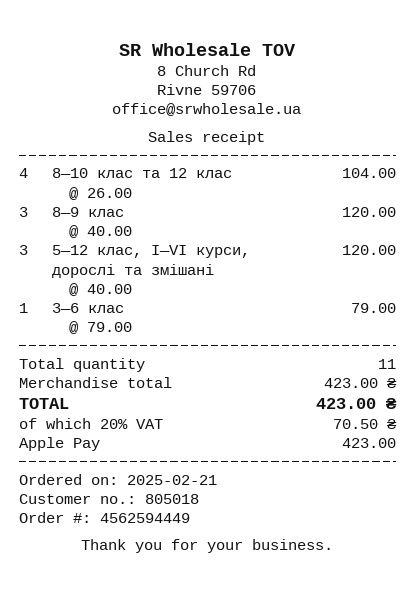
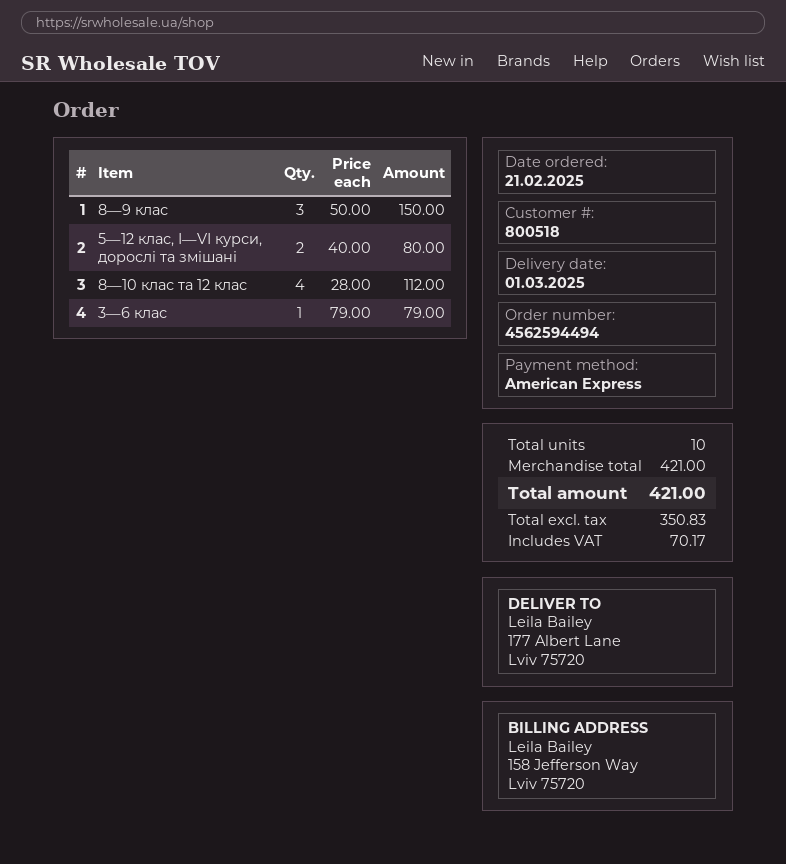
order number: 4562594449 -> 4562594494
customer number: 805018 -> 800518
payment method: Apple Pay -> American Express
8—10 клас та 12 клас: 4 x 26.00 = 104.00 -> 4 x 28.00 = 112.00
8—9 клас: 3 x 40.00 = 120.00 -> 3 x 50.00 = 150.00
5—12 клас, I—VI курси, дорослі та змішані: 3 x 40.00 = 120.00 -> 2 x 40.00 = 80.00
total quantity: 11 -> 10
subtotal: 423.00 -> 421.00
tax: 70.50 -> 70.17
total: 423.00 -> 421.00

